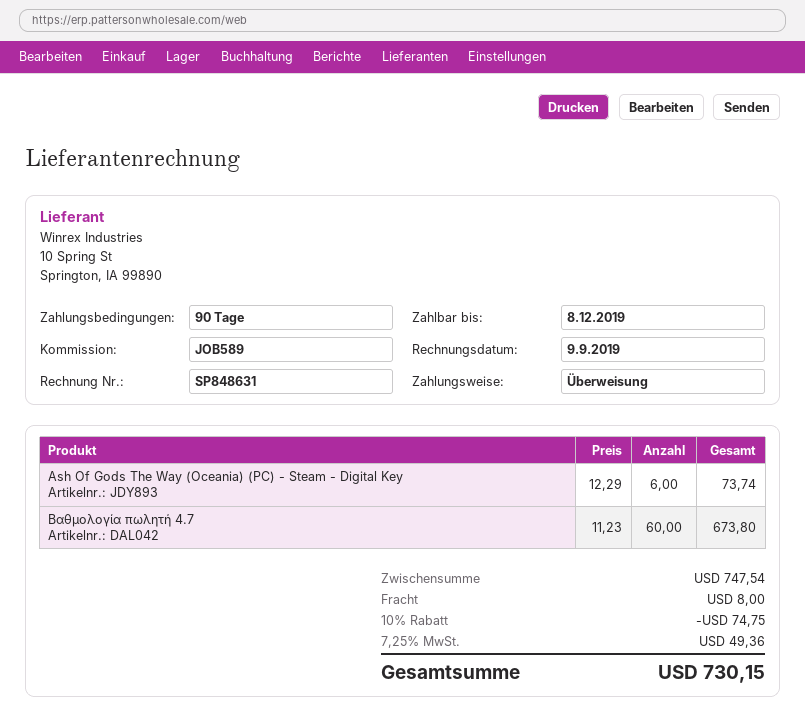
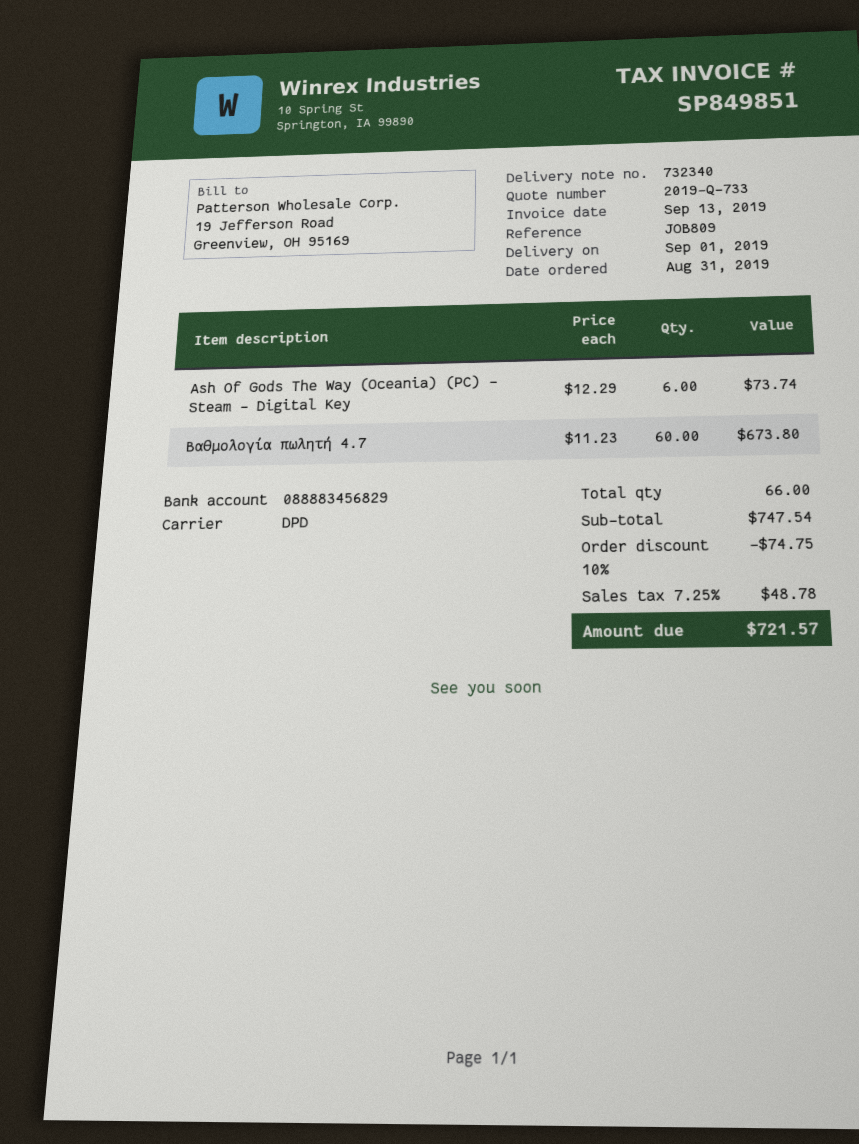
invoice number: SP848631 -> SP849851
invoice date: 2019-09-09 -> 2019-09-13
reference: JOB589 -> JOB809
shipping: 8.00 -> none
tax: 7.25% = 49.36 -> 7.25% = 48.78
total: 730.15 -> 721.57

